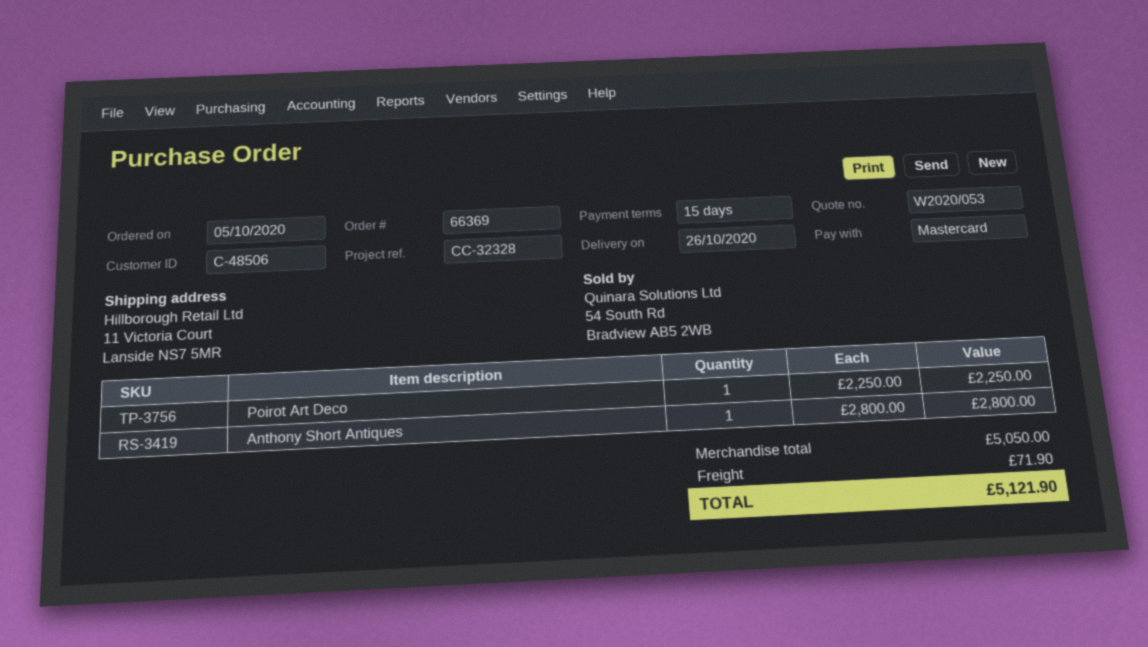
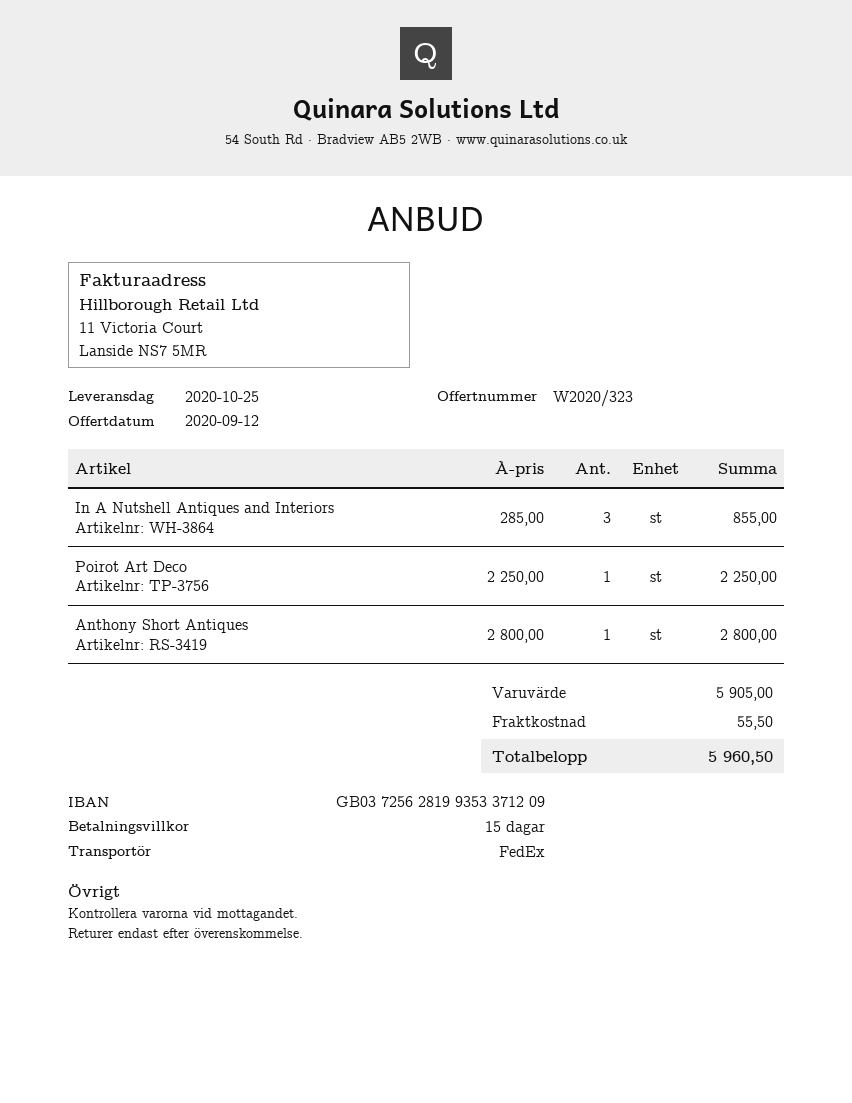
quote number: W2020/053 -> W2020/323
delivery date: 2020-10-26 -> 2020-10-25
In A Nutshell Antiques and Interiors: none -> 3 x 285.00 = 855.00
subtotal: 5050.00 -> 5905.00
shipping: 71.90 -> 55.50
total: 5121.90 -> 5960.50

